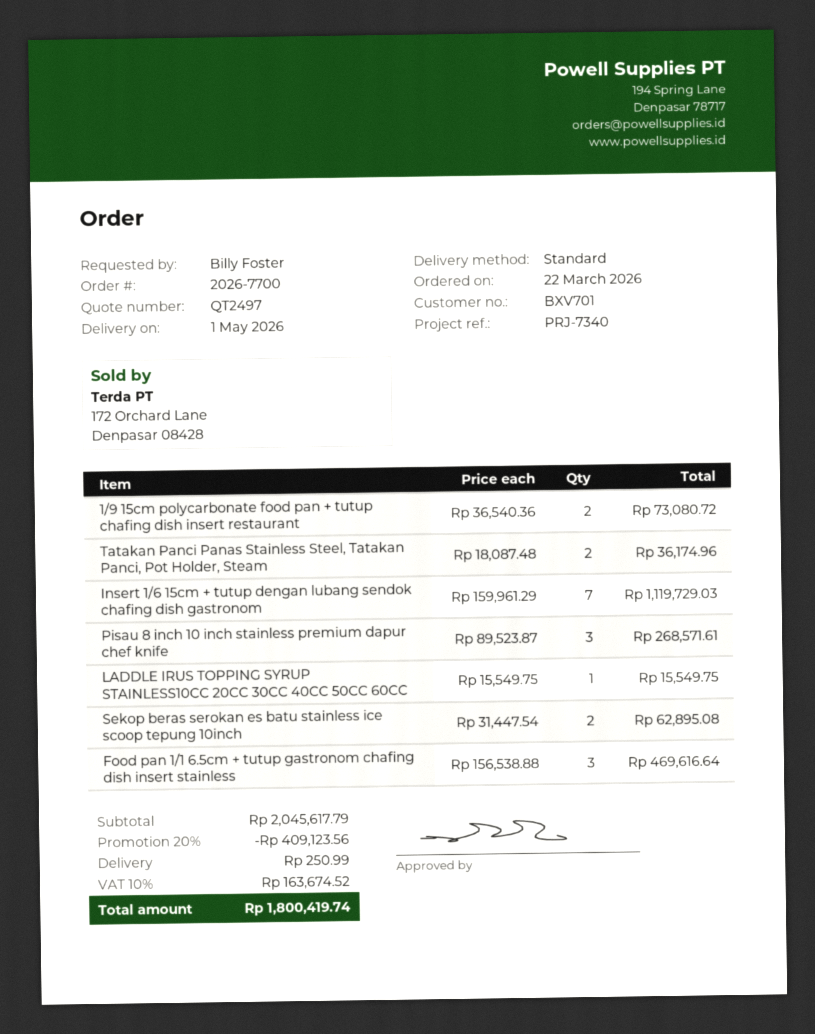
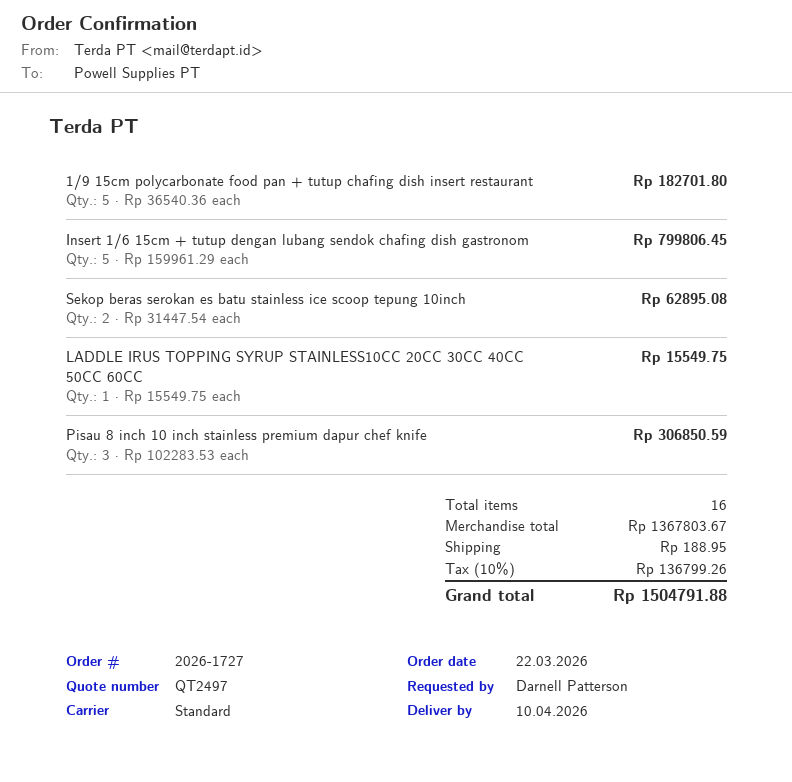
order number: 2026-7700 -> 2026-1727
delivery date: 2026-05-01 -> 2026-04-10
ordered by: Billy Foster -> Darnell Patterson
1/9 15cm polycarbonate food pan + tutup chafing dish insert restaurant: 2 x 36540.36 = 73080.72 -> 5 x 36540.36 = 182701.80
Tatakan Panci Panas Stainless Steel, Tatakan Panci, Pot Holder, Steam: 2 x 18087.48 = 36174.96 -> none
Insert 1/6 15cm + tutup dengan lubang sendok chafing dish gastronom: 7 x 159961.29 = 1119729.03 -> 5 x 159961.29 = 799806.45
Pisau 8 inch 10 inch stainless premium dapur chef knife: 3 x 89523.87 = 268571.61 -> 3 x 102283.53 = 306850.59
Food pan 1/1 6.5cm + tutup gastronom chafing dish insert stainless: 3 x 156538.88 = 469616.64 -> none
subtotal: 2045617.79 -> 1367803.67
discount: 20% = 409123.56 -> none
shipping: 250.99 -> 188.95
tax: 10% = 163674.52 -> 10% = 136799.26
total: 1800419.74 -> 1504791.88

